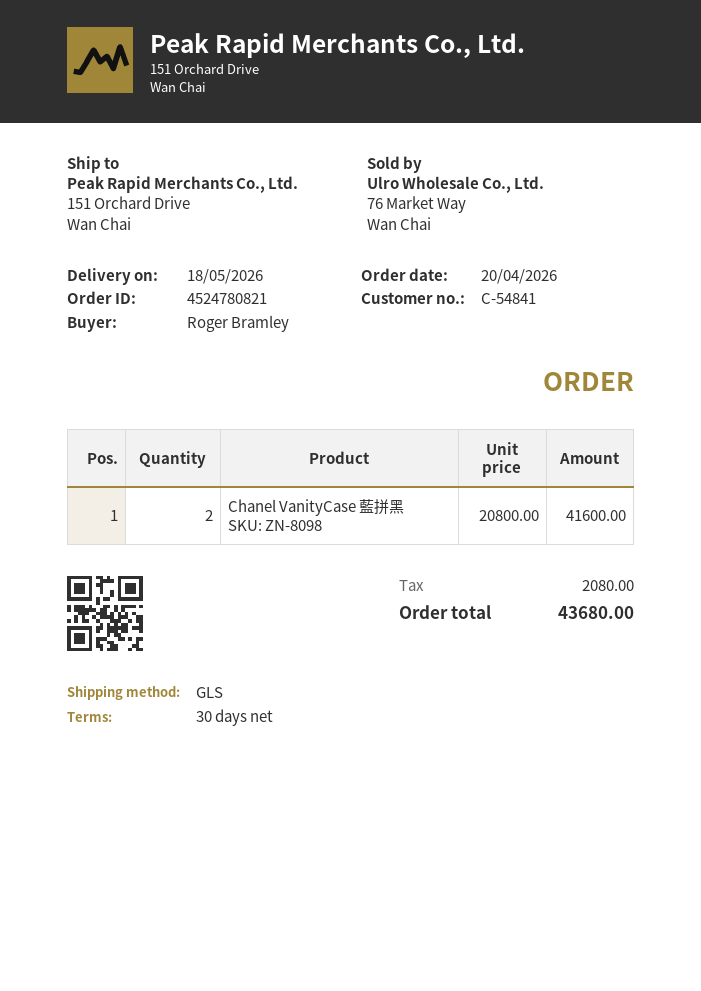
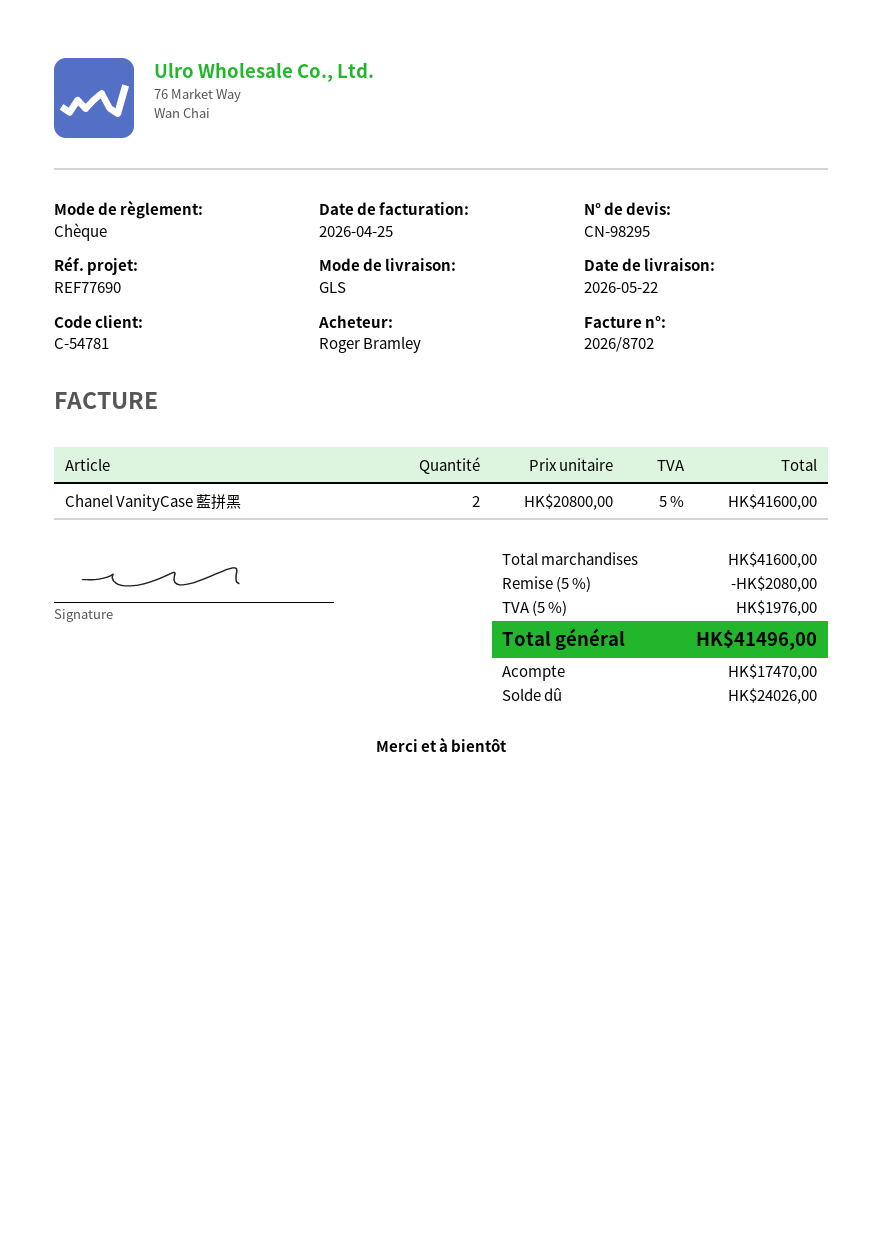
delivery date: 2026-05-18 -> 2026-05-22
customer number: C-54841 -> C-54781
discount: none -> 5% = 2080.00
tax: 2080.00 -> 1976.00
total: 43680.00 -> 41496.00

